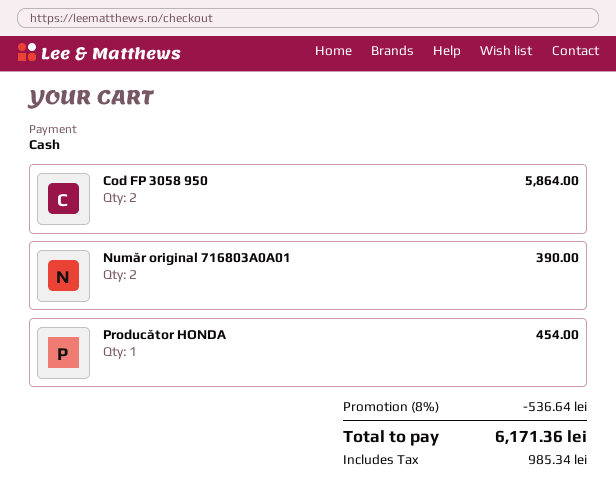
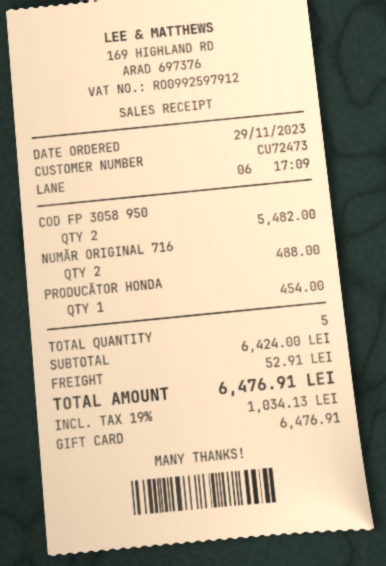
payment method: cash -> gift card
Cod FP 3058 950: 2 for 5864.00 -> 2 for 5482.00
Număr original 716803A0A01: 2 for 390.00 -> 2 for 488.00
discount: 8% = 536.64 -> none
shipping: none -> 52.91
tax: 985.34 -> 1034.13
total: 6171.36 -> 6476.91

